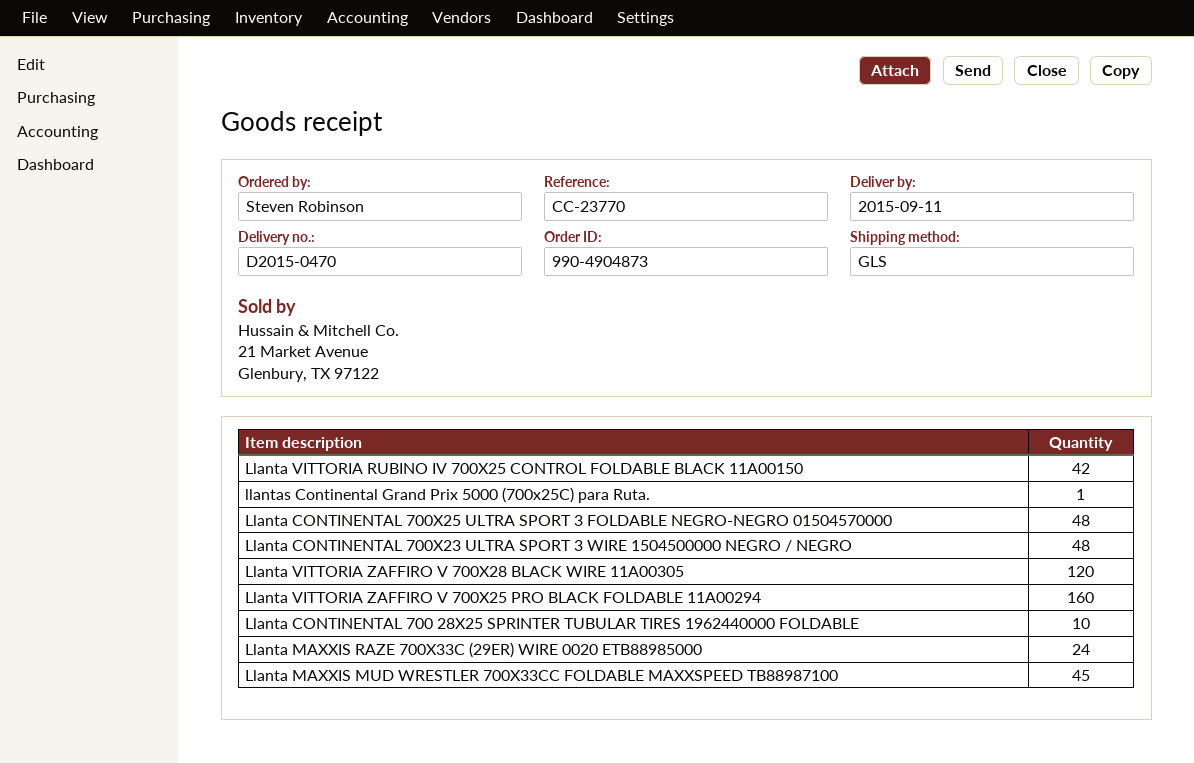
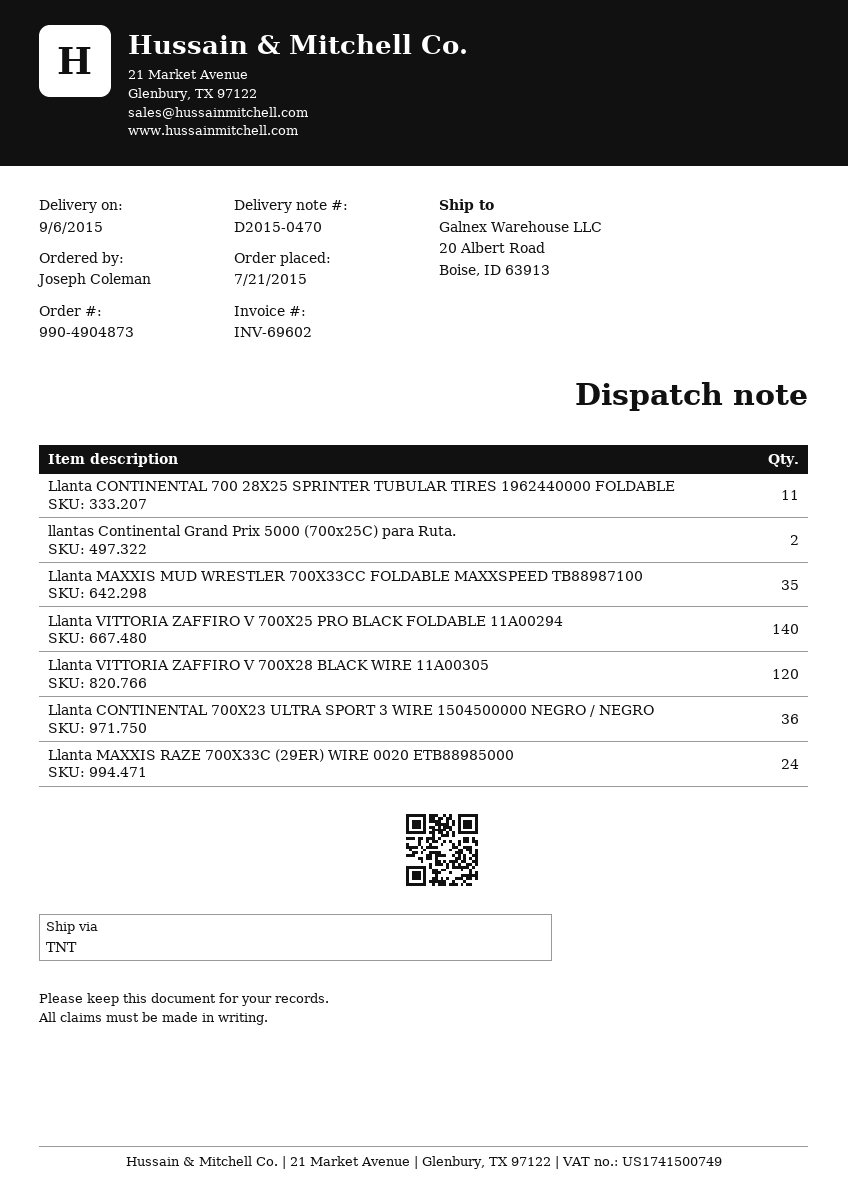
delivery date: 2015-09-11 -> 2015-09-06
ordered by: Steven Robinson -> Joseph Coleman
shipping method: GLS -> TNT
Llanta VITTORIA RUBINO IV 700X25 CONTROL FOLDABLE BLACK 11A00150: 42 -> none
llantas Continental Grand Prix 5000 (700x25C) para Ruta.: 1 -> 2
Llanta CONTINENTAL 700X25 ULTRA SPORT 3 FOLDABLE NEGRO-NEGRO 01504570000: 48 -> none
Llanta CONTINENTAL 700X23 ULTRA SPORT 3 WIRE 1504500000 NEGRO / NEGRO: 48 -> 36
Llanta VITTORIA ZAFFIRO V 700X25 PRO BLACK FOLDABLE 11A00294: 160 -> 140
Llanta CONTINENTAL 700 28X25 SPRINTER TUBULAR TIRES 1962440000 FOLDABLE: 10 -> 11
Llanta MAXXIS MUD WRESTLER 700X33CC FOLDABLE MAXXSPEED TB88987100: 45 -> 35

